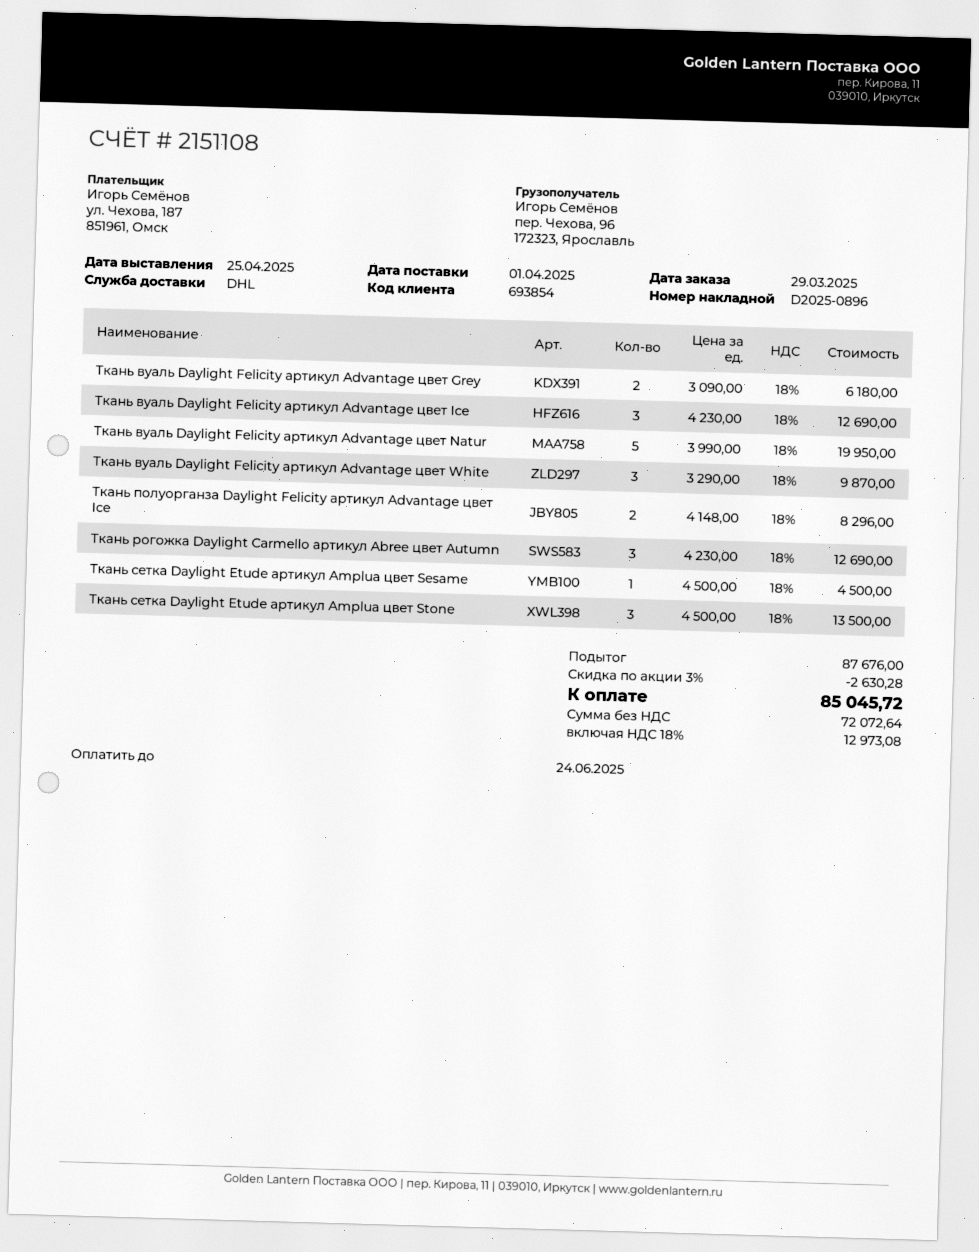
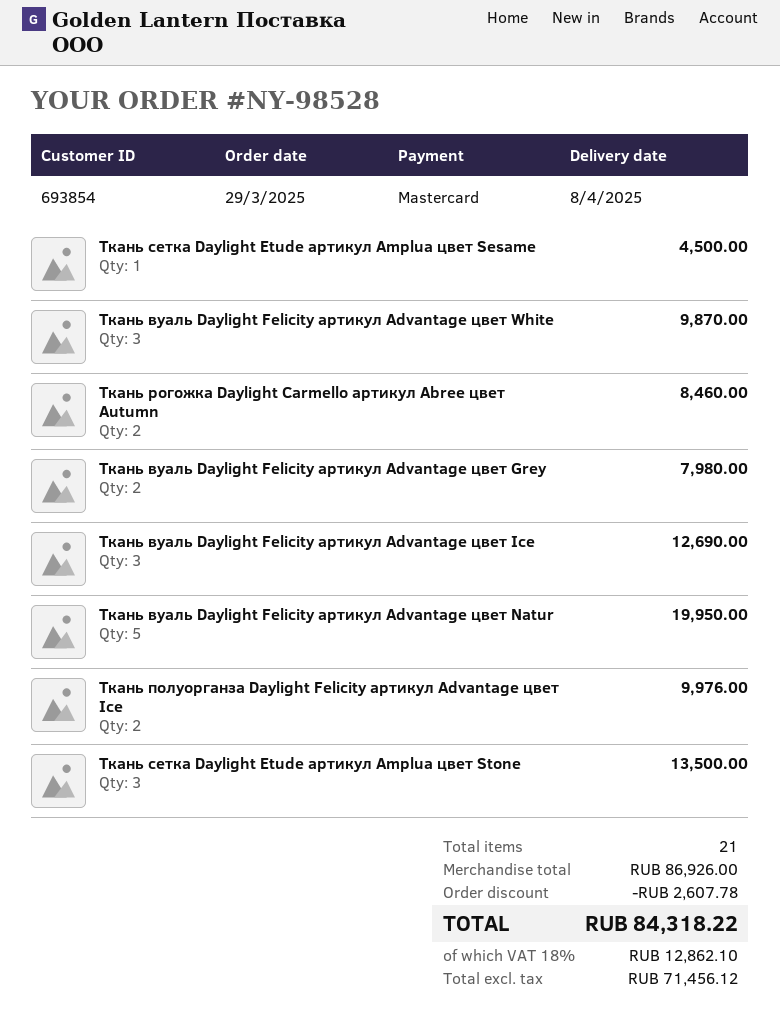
delivery date: 2025-04-01 -> 2025-04-08
Ткань вуаль Daylight Felicity артикул Advantage цвет Grey: 2 for 6180.00 -> 2 for 7980.00
Ткань полуорганза Daylight Felicity артикул Advantage цвет Ice: 2 for 8296.00 -> 2 for 9976.00
Ткань рогожка Daylight Carmello артикул Abree цвет Autumn: 3 for 12690.00 -> 2 for 8460.00
subtotal: 87676.00 -> 86926.00
discount: 2630.28 -> 2607.78
net: 72072.64 -> 71456.12
tax: 18% = 12973.08 -> 18% = 12862.10
total: 85045.72 -> 84318.22

